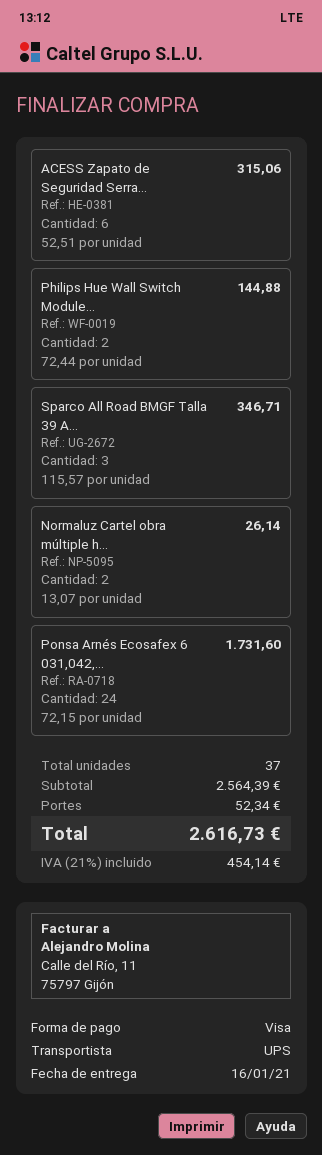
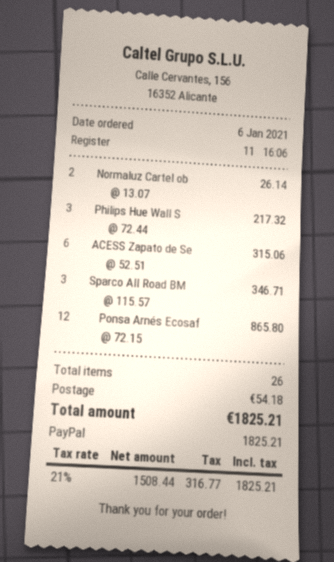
payment method: Visa -> PayPal
Philips Hue Wall Switch Module...: 2 x 72.44 = 144.88 -> 3 x 72.44 = 217.32
Ponsa Arnés Ecosafex 6 031,042,...: 24 x 72.15 = 1731.60 -> 12 x 72.15 = 865.80
total quantity: 37 -> 26
shipping: 52.34 -> 54.18
tax: 21% = 454.14 -> 21% = 316.77
total: 2616.73 -> 1825.21

